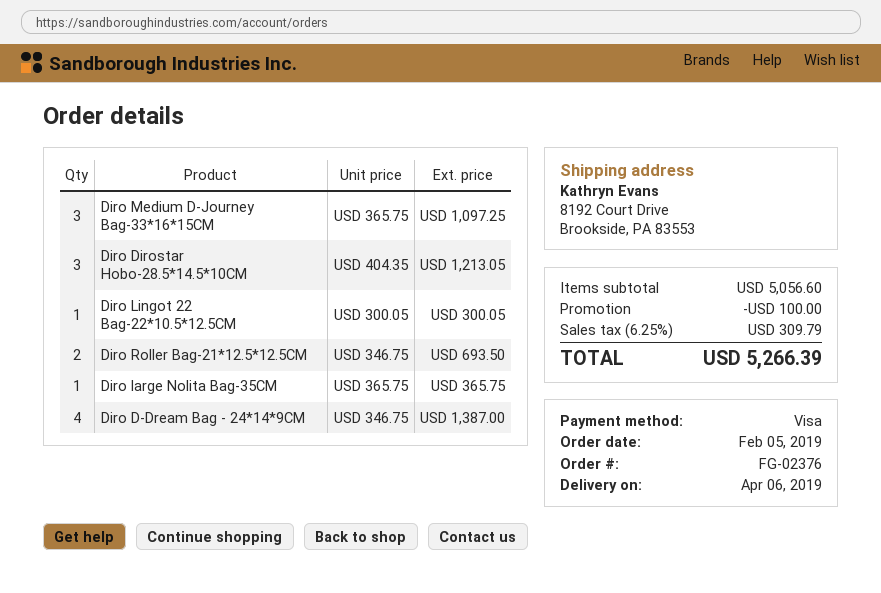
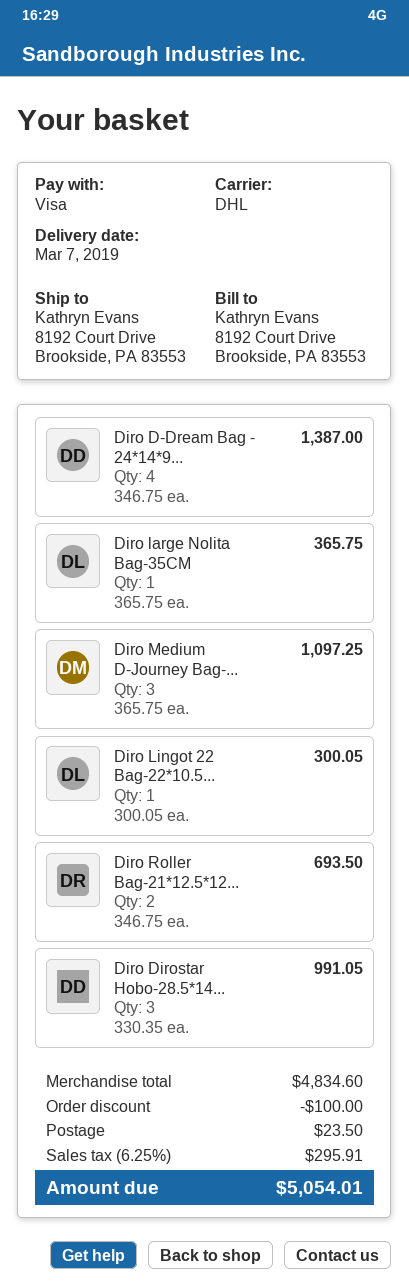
delivery date: 2019-04-06 -> 2019-03-07
Diro Dirostar Hobo-28.5*14.5*10CM: 3 x 404.35 = 1213.05 -> 3 x 330.35 = 991.05
subtotal: 5056.60 -> 4834.60
shipping: none -> 23.50
tax: 6.25% = 309.79 -> 6.25% = 295.91
total: 5266.39 -> 5054.01

